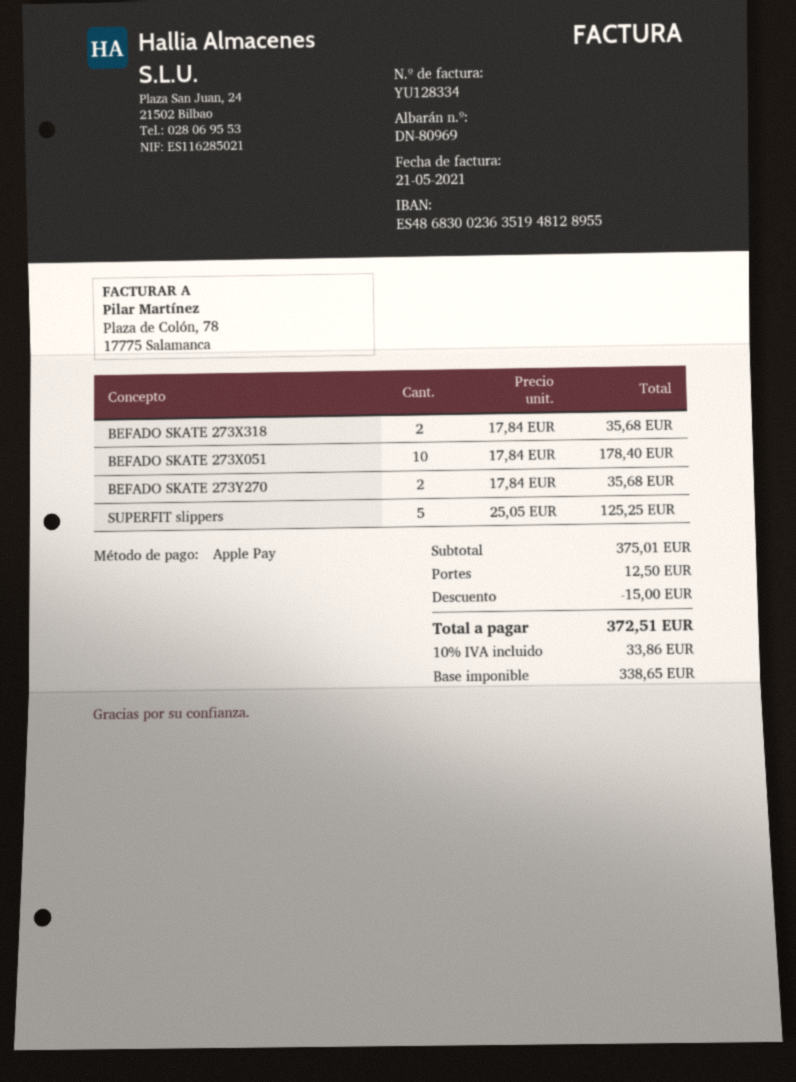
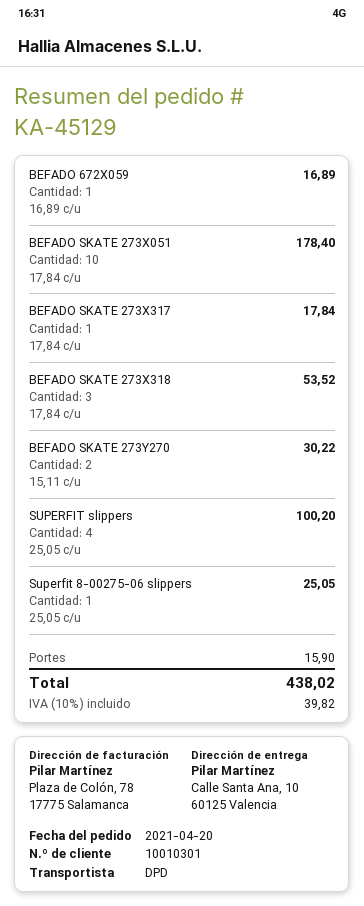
BEFADO SKATE 273X318: 2 x 17.84 = 35.68 -> 3 x 17.84 = 53.52
BEFADO SKATE 273Y270: 2 x 17.84 = 35.68 -> 2 x 15.11 = 30.22
SUPERFIT slippers: 5 x 25.05 = 125.25 -> 4 x 25.05 = 100.20
BEFADO 672X059: none -> 1 x 16.89 = 16.89
BEFADO SKATE 273X317: none -> 1 x 17.84 = 17.84
Superfit 8-00275-06 slippers: none -> 1 x 25.05 = 25.05
discount: 15.00 -> none
shipping: 12.50 -> 15.90
tax: 10% = 33.86 -> 10% = 39.82
total: 372.51 -> 438.02

